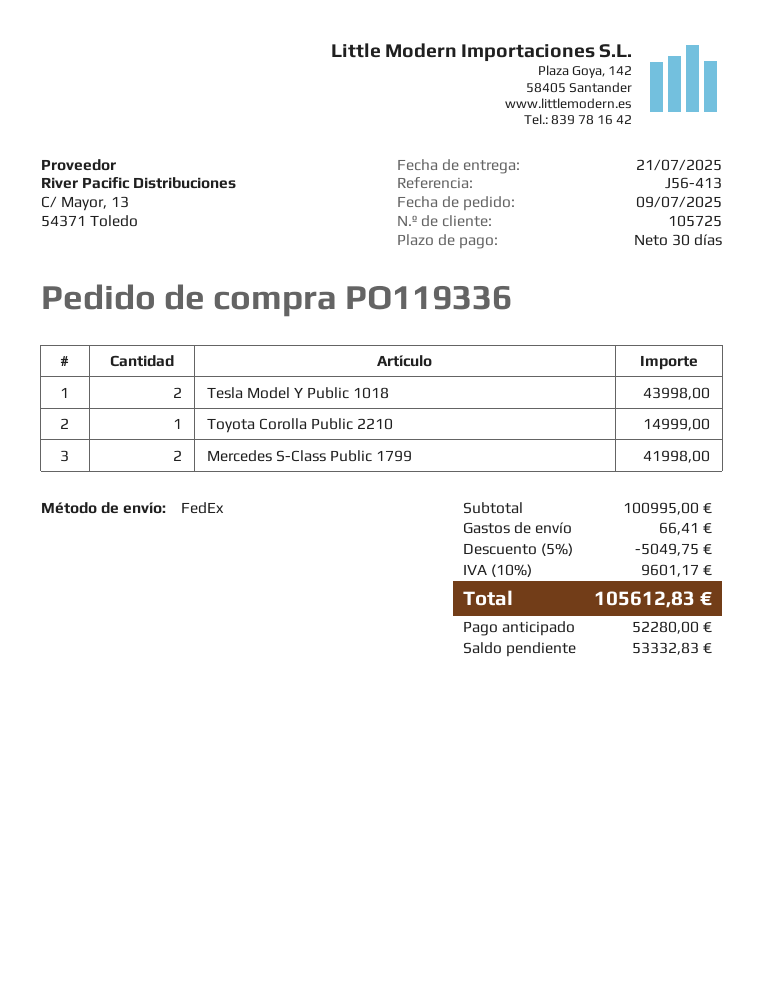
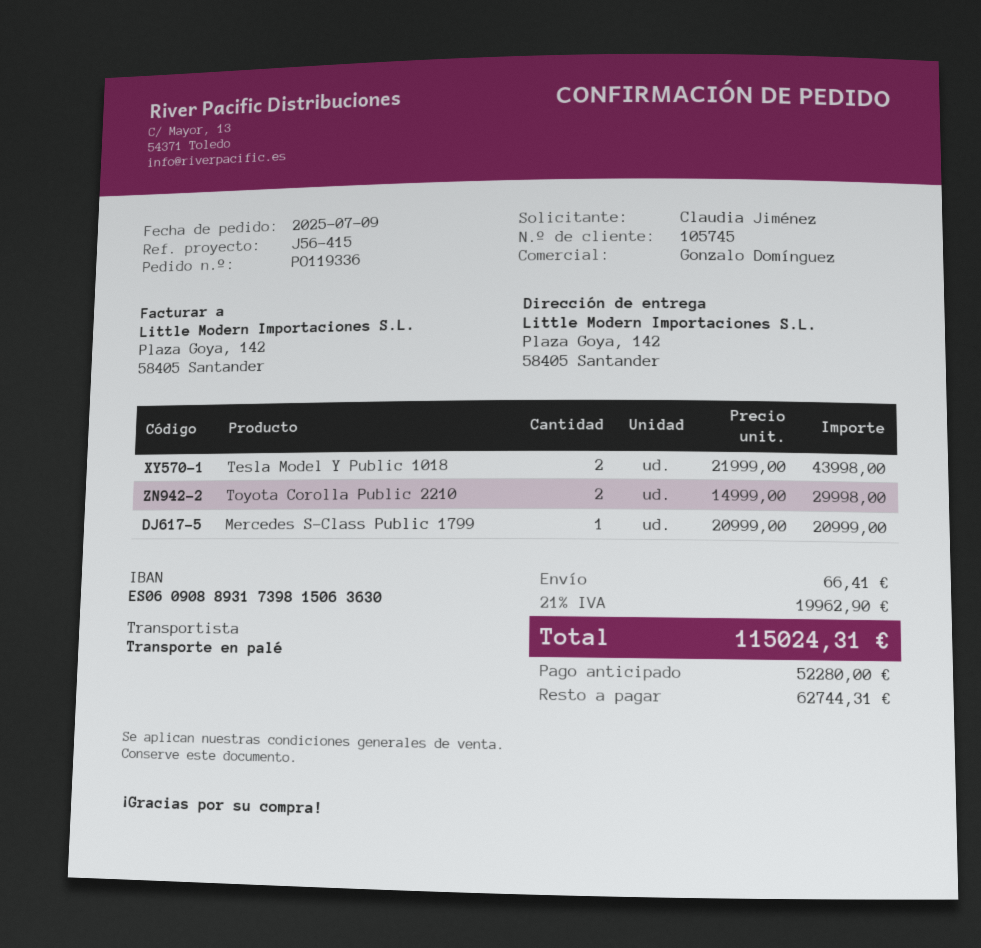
customer number: 105725 -> 105745
reference: J56-413 -> J56-415
shipping method: FedEx -> pallet freight
Toyota Corolla Public 2210: 1 for 14999.00 -> 2 for 29998.00
Mercedes S-Class Public 1799: 2 for 41998.00 -> 1 for 20999.00
discount: 5% = 5049.75 -> none
tax: 10% = 9601.17 -> 21% = 19962.90
total: 105612.83 -> 115024.31
balance: 53332.83 -> 62744.31

